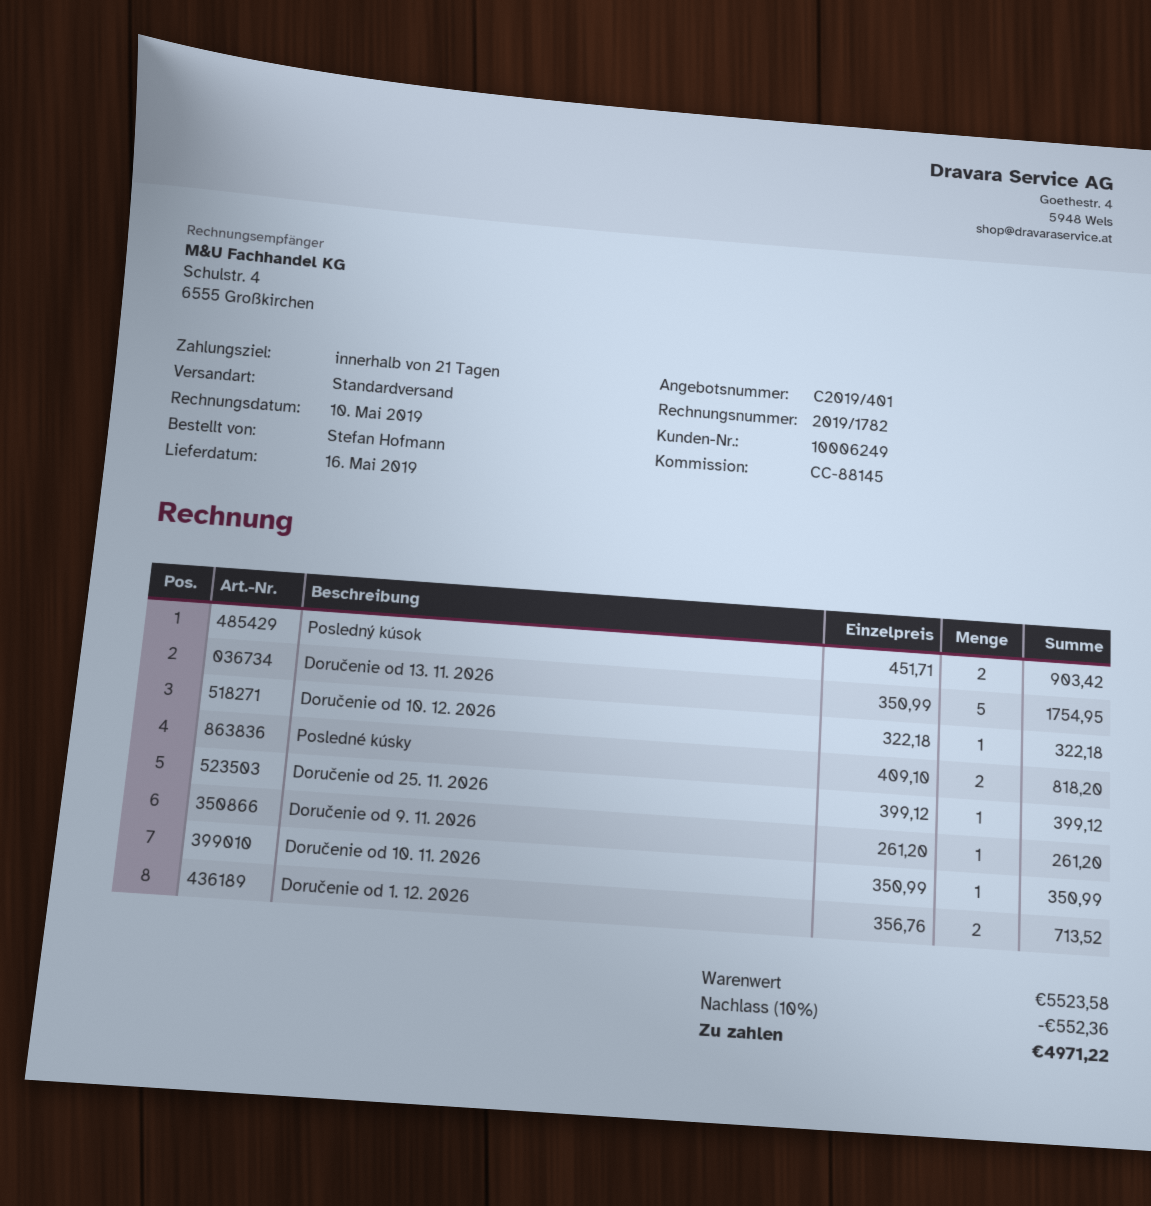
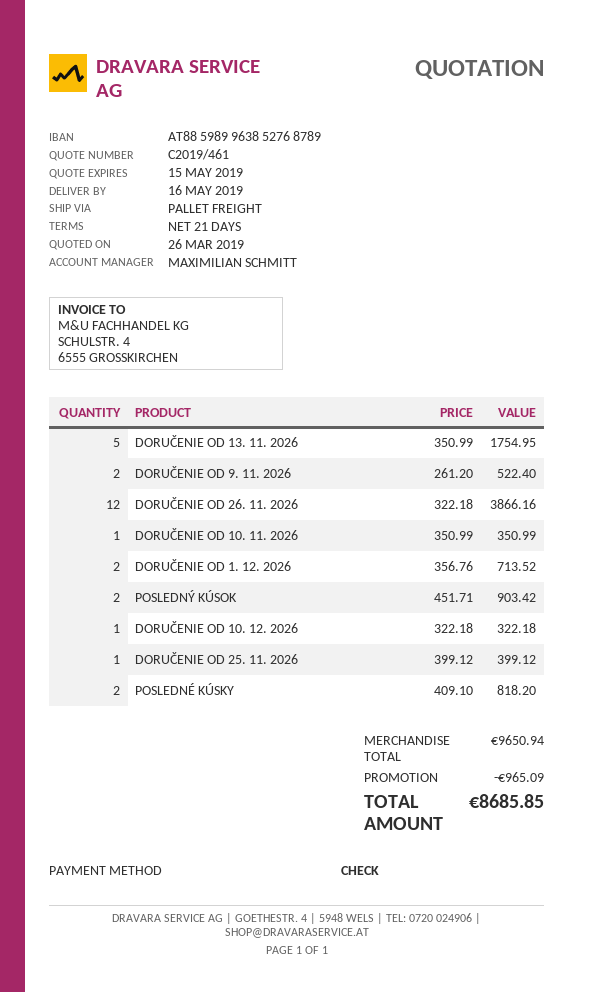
quote number: C2019/401 -> C2019/461
shipping method: standard -> pallet freight
Doručenie od 9. 11. 2026: 1 x 261.20 = 261.20 -> 2 x 261.20 = 522.40
DORUČENIE OD 26. 11. 2026: none -> 12 x 322.18 = 3866.16
subtotal: 5523.58 -> 9650.94
discount: 552.36 -> 965.09
total: 4971.22 -> 8685.85

